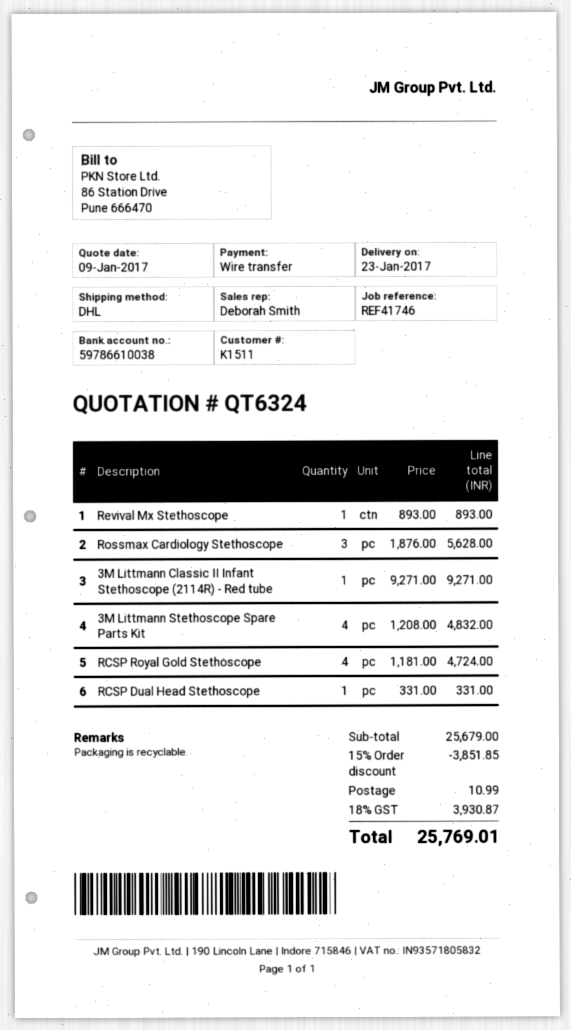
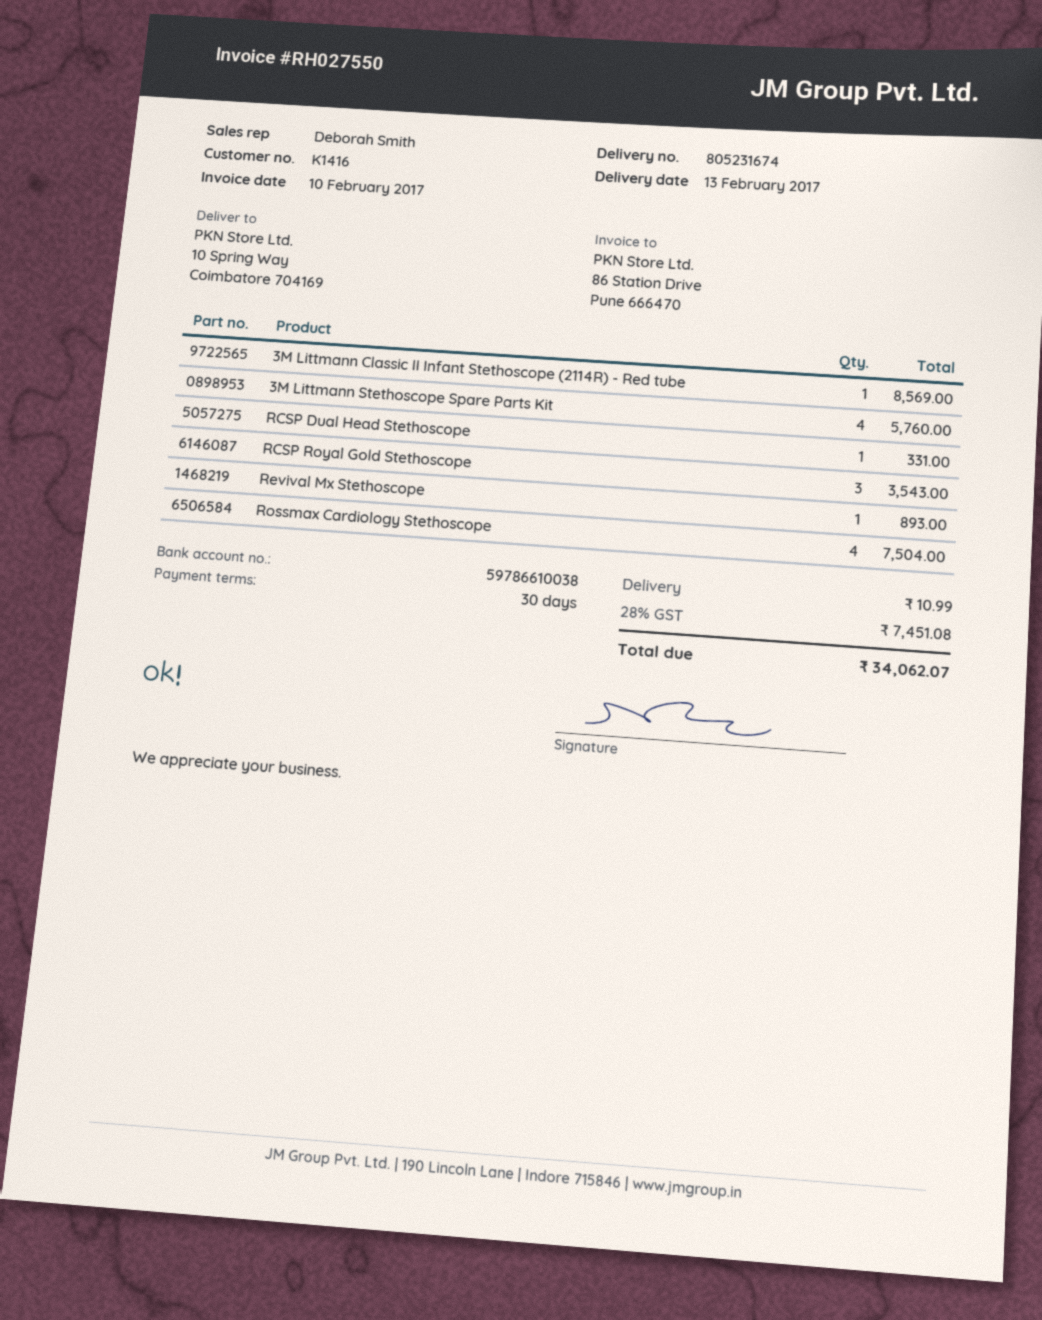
delivery date: 2017-01-23 -> 2017-02-13
customer number: K1511 -> K1416
Rossmax Cardiology Stethoscope: 3 for 5628.00 -> 4 for 7504.00
3M Littmann Classic II Infant Stethoscope (2114R) - Red tube: 1 for 9271.00 -> 1 for 8569.00
3M Littmann Stethoscope Spare Parts Kit: 4 for 4832.00 -> 4 for 5760.00
RCSP Royal Gold Stethoscope: 4 for 4724.00 -> 3 for 3543.00
discount: 15% = 3851.85 -> none
tax: 18% = 3930.87 -> 28% = 7451.08
total: 25769.01 -> 34062.07

